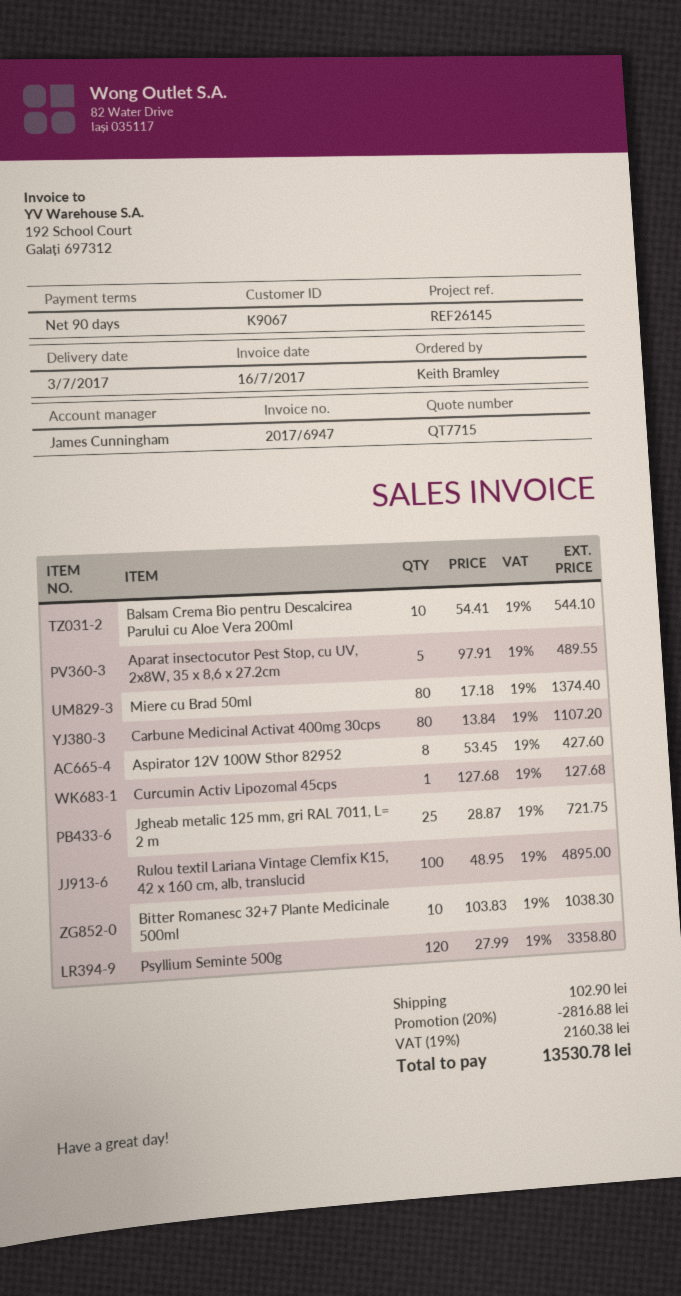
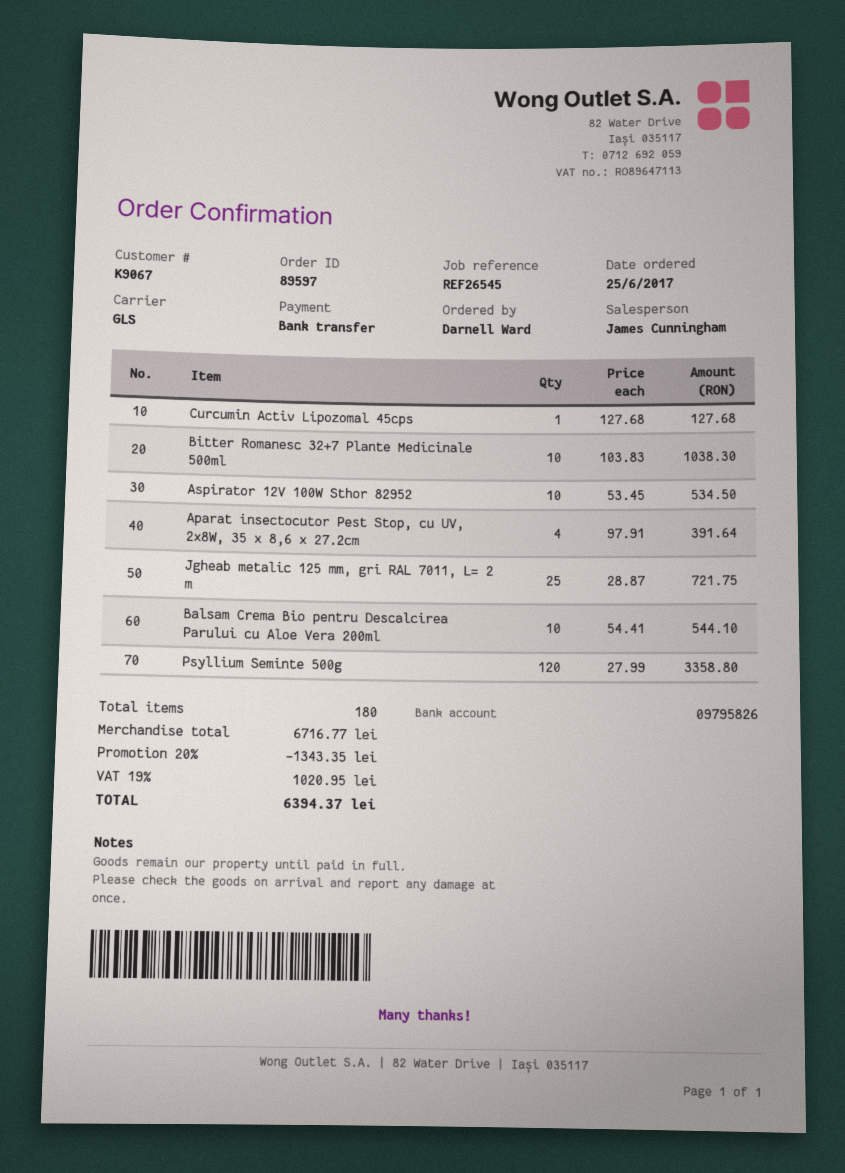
reference: REF26145 -> REF26545
ordered by: Keith Bramley -> Darnell Ward
Aparat insectocutor Pest Stop, cu UV, 2x8W, 35 x 8,6 x 27.2cm: 5 x 97.91 = 489.55 -> 4 x 97.91 = 391.64
Miere cu Brad 50ml: 80 x 17.18 = 1374.40 -> none
Carbune Medicinal Activat 400mg 30cps: 80 x 13.84 = 1107.20 -> none
Aspirator 12V 100W Sthor 82952: 8 x 53.45 = 427.60 -> 10 x 53.45 = 534.50
Rulou textil Lariana Vintage Clemfix K15, 42 x 160 cm, alb, translucid: 100 x 48.95 = 4895.00 -> none
discount: 20% = 2816.88 -> 20% = 1343.35
shipping: 102.90 -> none
tax: 19% = 2160.38 -> 19% = 1020.95
total: 13530.78 -> 6394.37

